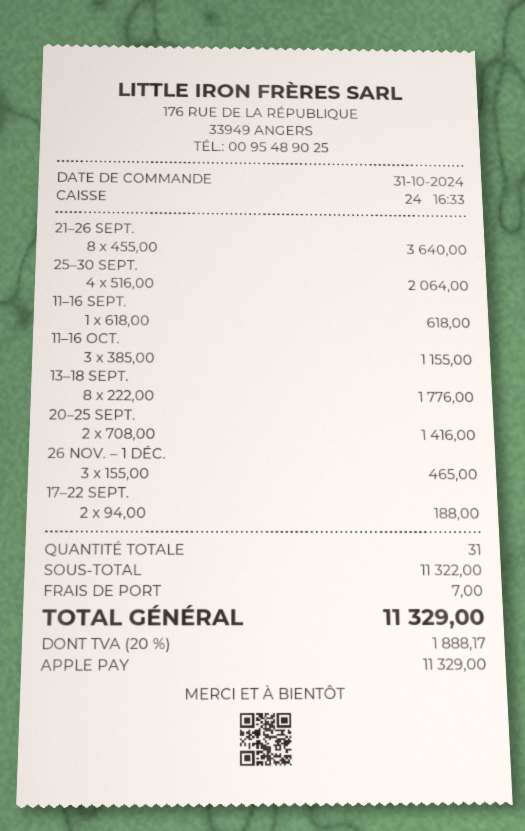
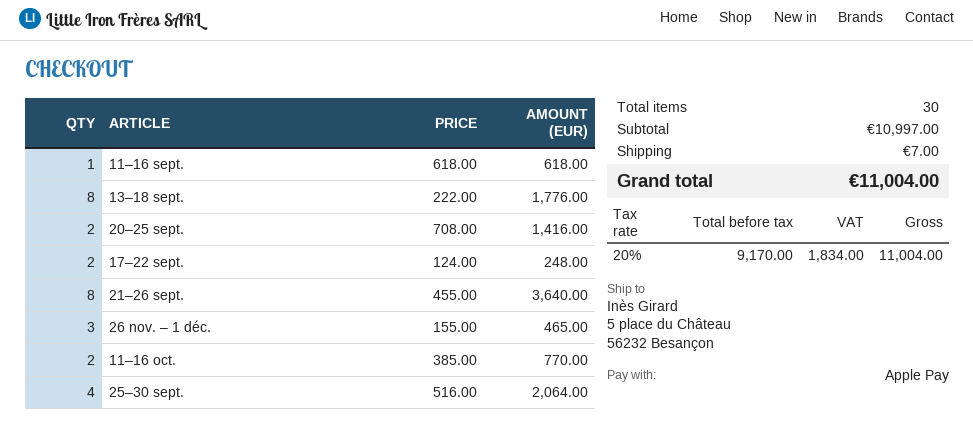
11–16 OCT.: 3 x 385.00 = 1155.00 -> 2 x 385.00 = 770.00
17–22 SEPT.: 2 x 94.00 = 188.00 -> 2 x 124.00 = 248.00
total quantity: 31 -> 30
subtotal: 11322.00 -> 10997.00
tax: 20% = 1888.17 -> 20% = 1834.00
total: 11329.00 -> 11004.00

